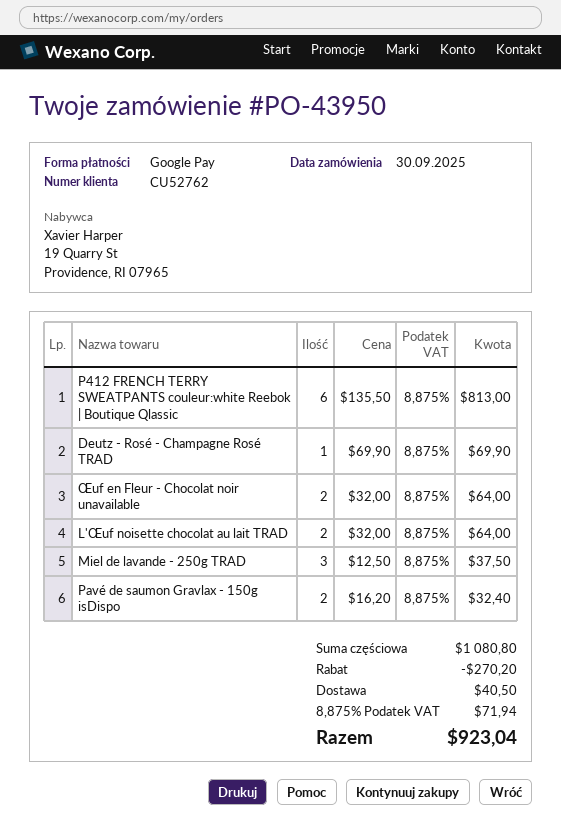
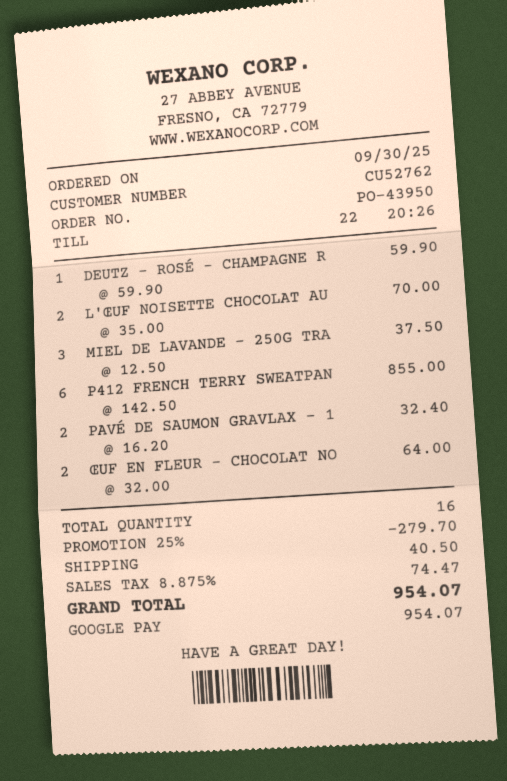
P412 FRENCH TERRY SWEATPANTS couleur:white Reebok | Boutique Qlassic: 6 x 135.50 = 813.00 -> 6 x 142.50 = 855.00
Deutz - Rosé - Champagne Rosé TRAD: 1 x 69.90 = 69.90 -> 1 x 59.90 = 59.90
L'Œuf noisette chocolat au lait TRAD: 2 x 32.00 = 64.00 -> 2 x 35.00 = 70.00
discount: 270.20 -> 279.70
tax: 8.875% = 71.94 -> 8.875% = 74.47
total: 923.04 -> 954.07

